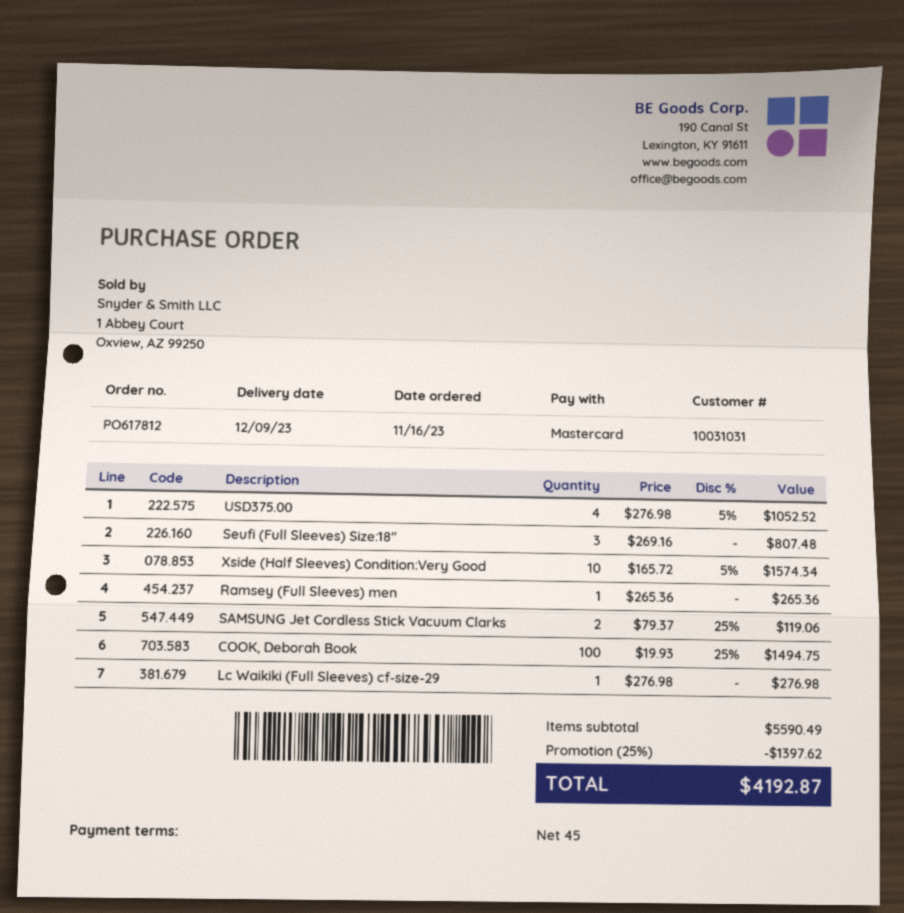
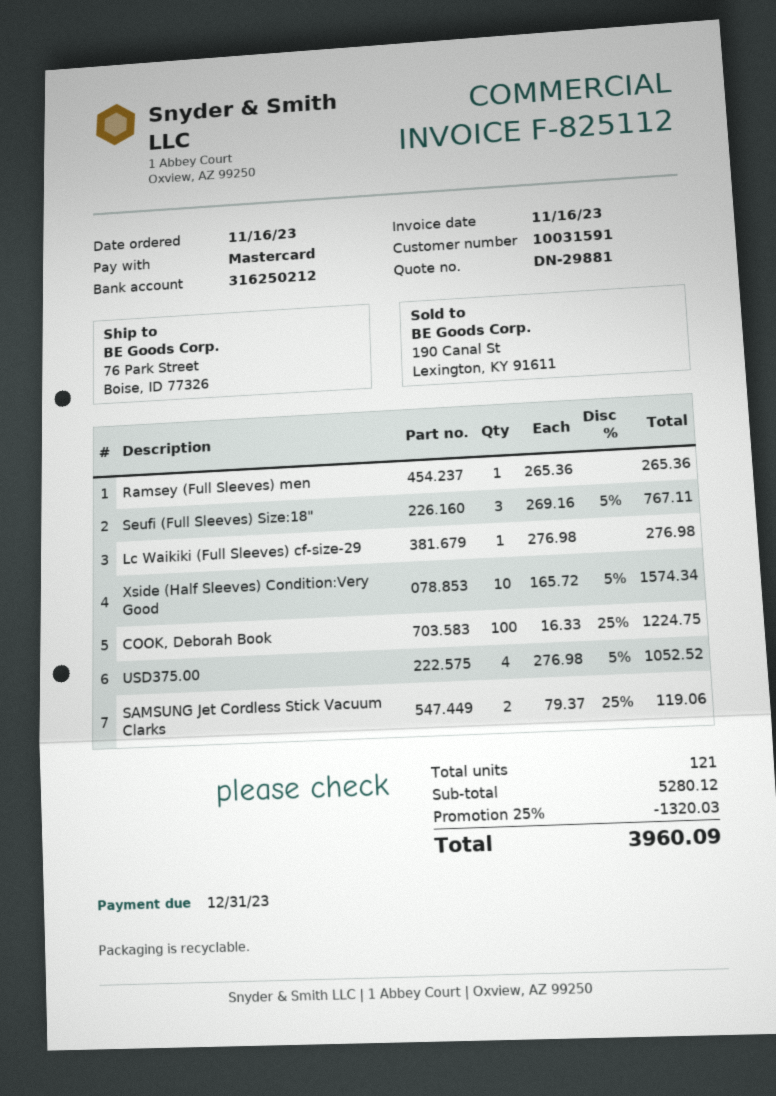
customer number: 10031031 -> 10031591
Seufi (Full Sleeves) Size:18": 3 x 269.16 = 807.48 -> 3 x 269.16 - 5% = 767.11
COOK, Deborah Book: 100 x 19.93 - 25% = 1494.75 -> 100 x 16.33 - 25% = 1224.75
subtotal: 5590.49 -> 5280.12
discount: 25% = 1397.62 -> 25% = 1320.03
total: 4192.87 -> 3960.09

